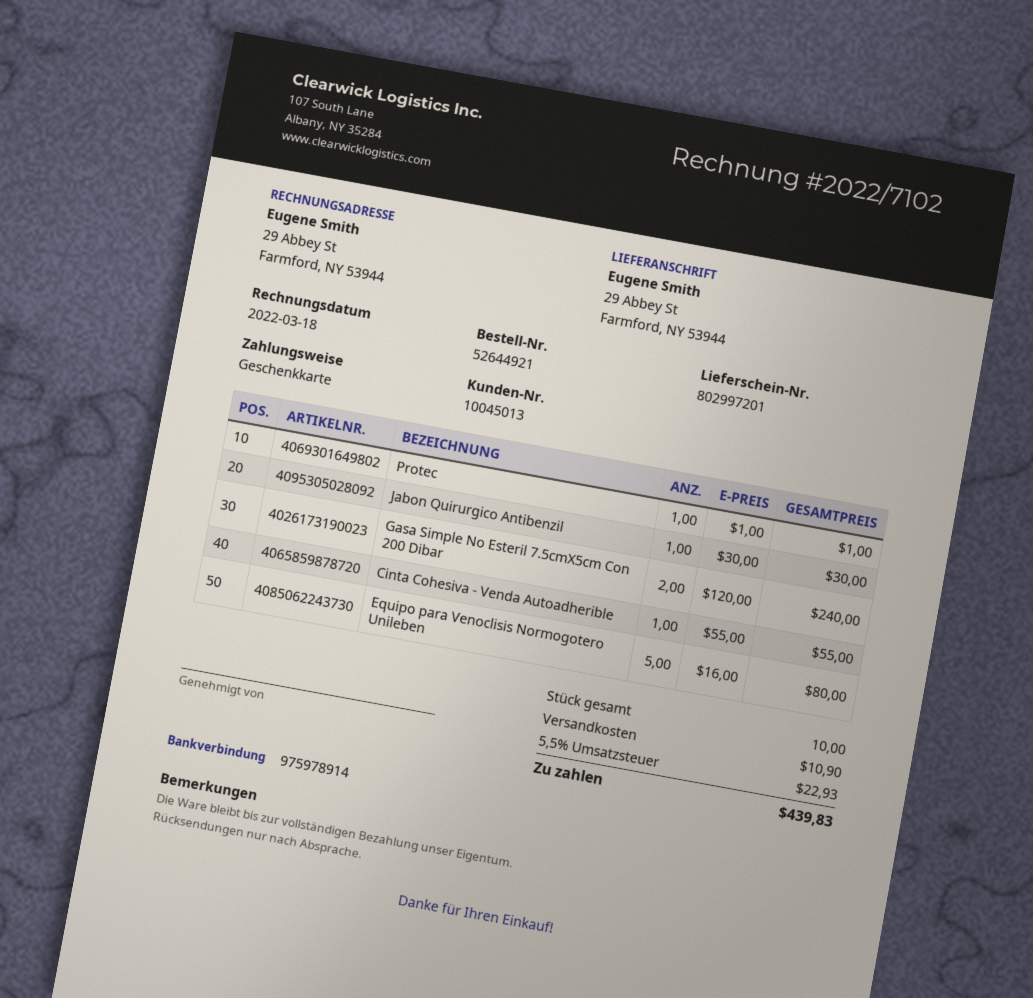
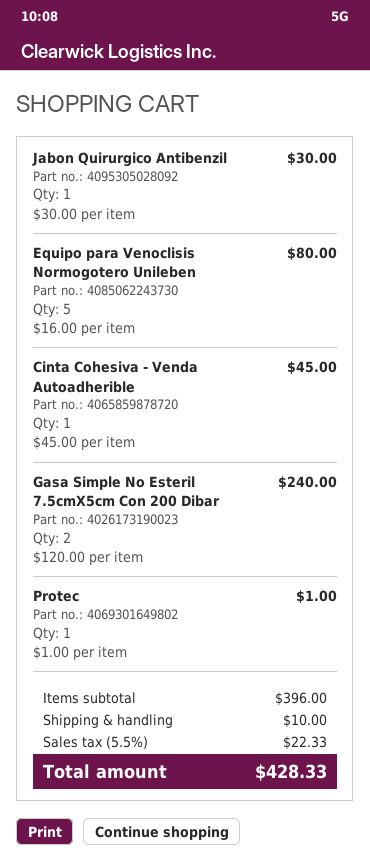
Cinta Cohesiva - Venda Autoadherible: 1 x 55.00 = 55.00 -> 1 x 45.00 = 45.00
shipping: 10.90 -> 10.00
tax: 5.5% = 22.93 -> 5.5% = 22.33
total: 439.83 -> 428.33

